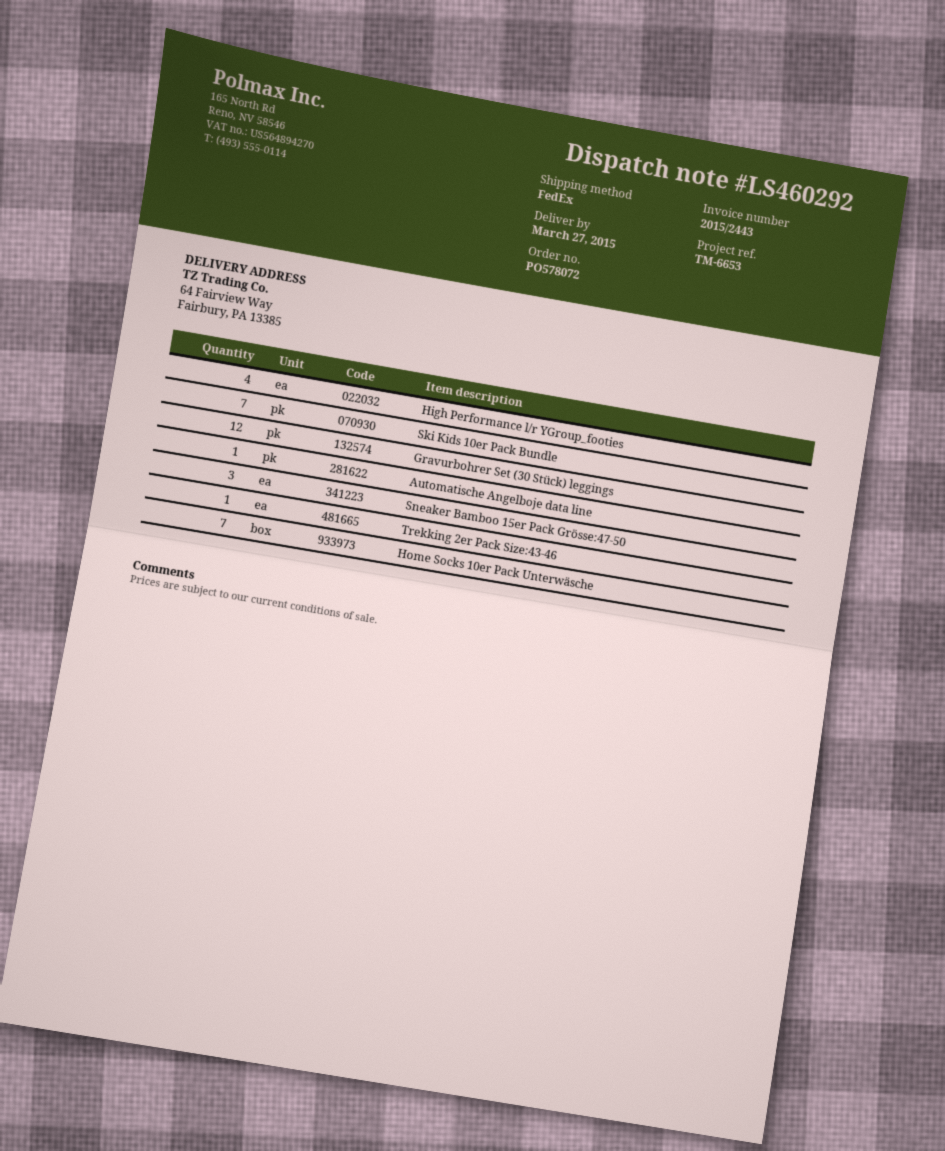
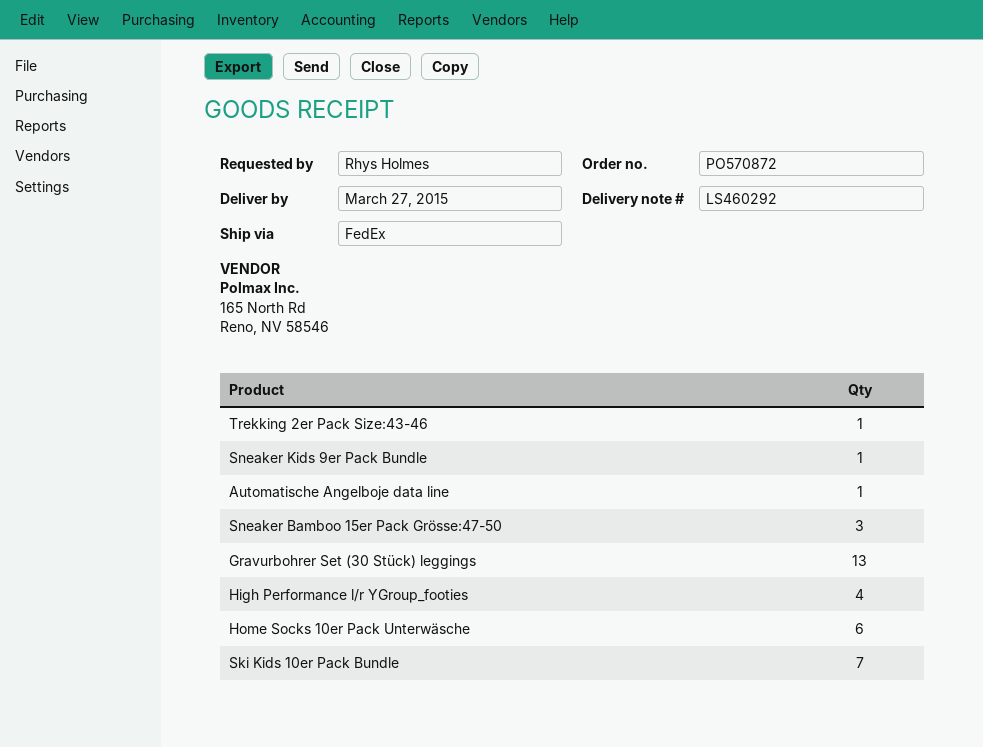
order number: PO578072 -> PO570872
Gravurbohrer Set (30 Stück) leggings: 12 -> 13
Home Socks 10er Pack Unterwäsche: 7 -> 6
Sneaker Kids 9er Pack Bundle: none -> 1

